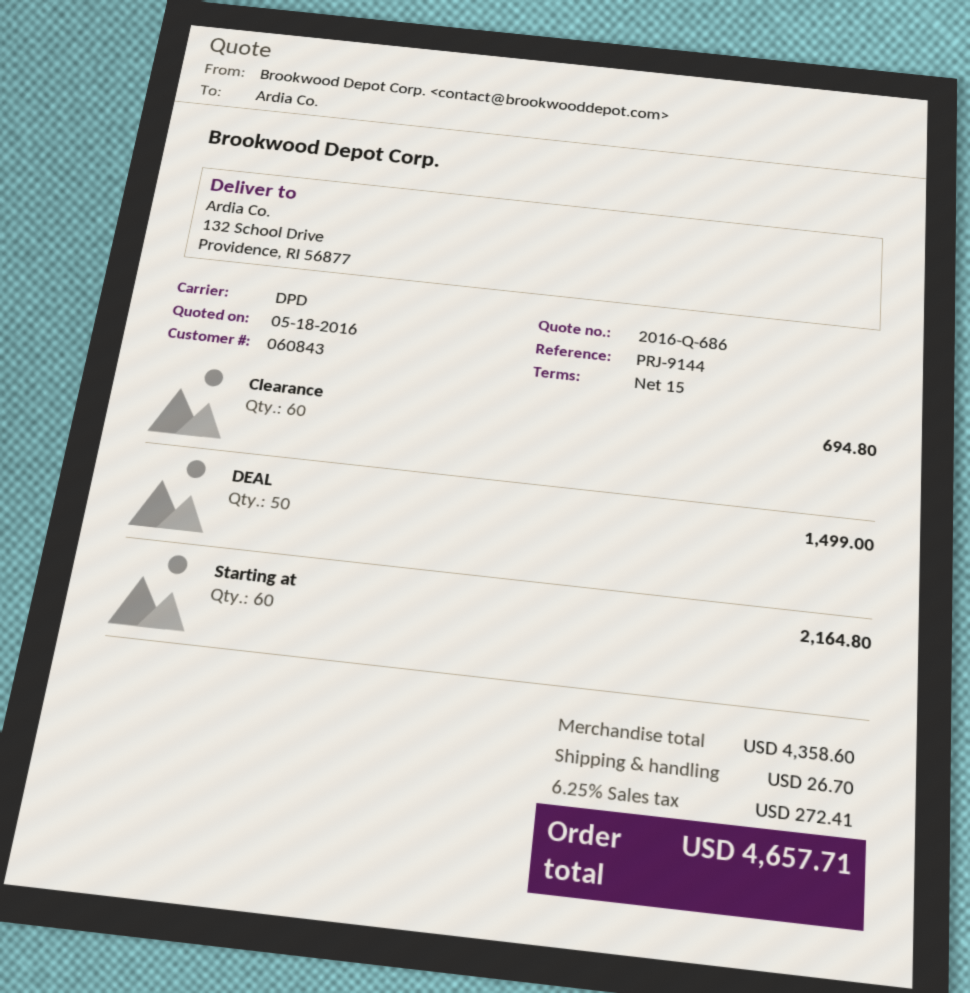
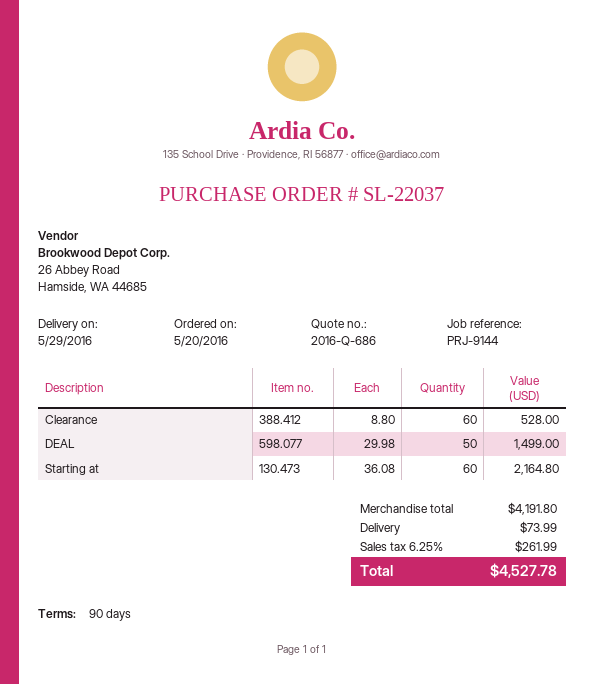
payment terms: 15 days -> 90 days
Clearance: 60 for 694.80 -> 60 for 528.00
subtotal: 4358.60 -> 4191.80
shipping: 26.70 -> 73.99
tax: 6.25% = 272.41 -> 6.25% = 261.99
total: 4657.71 -> 4527.78

